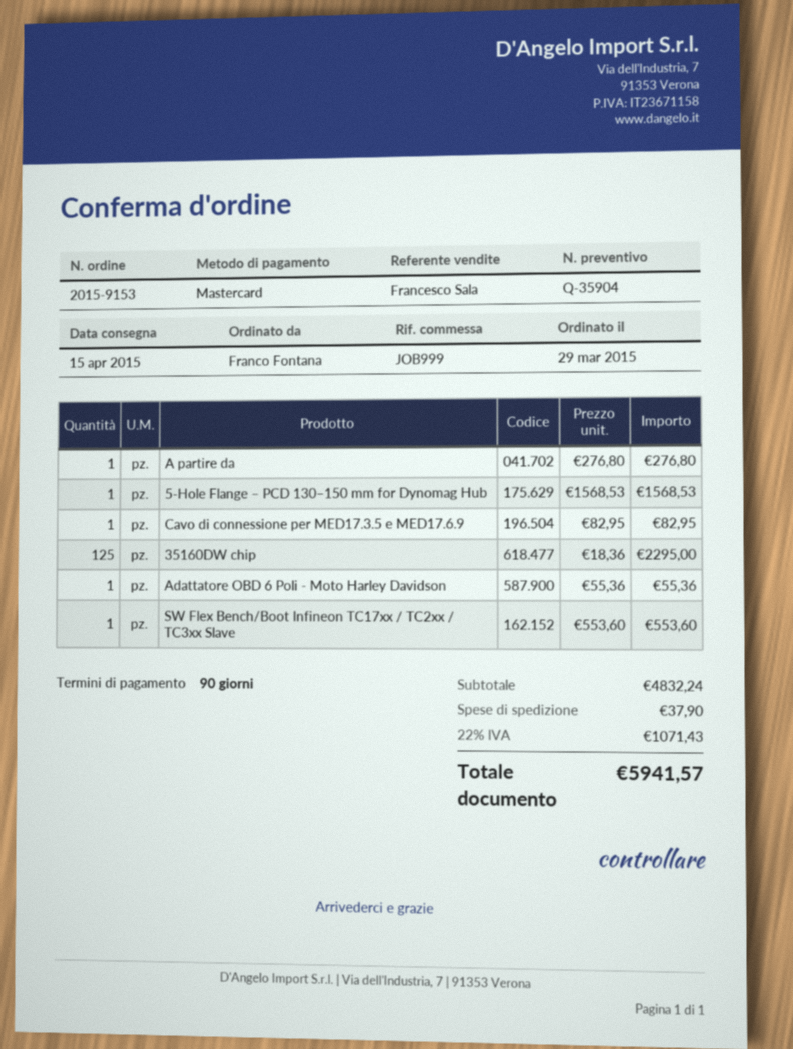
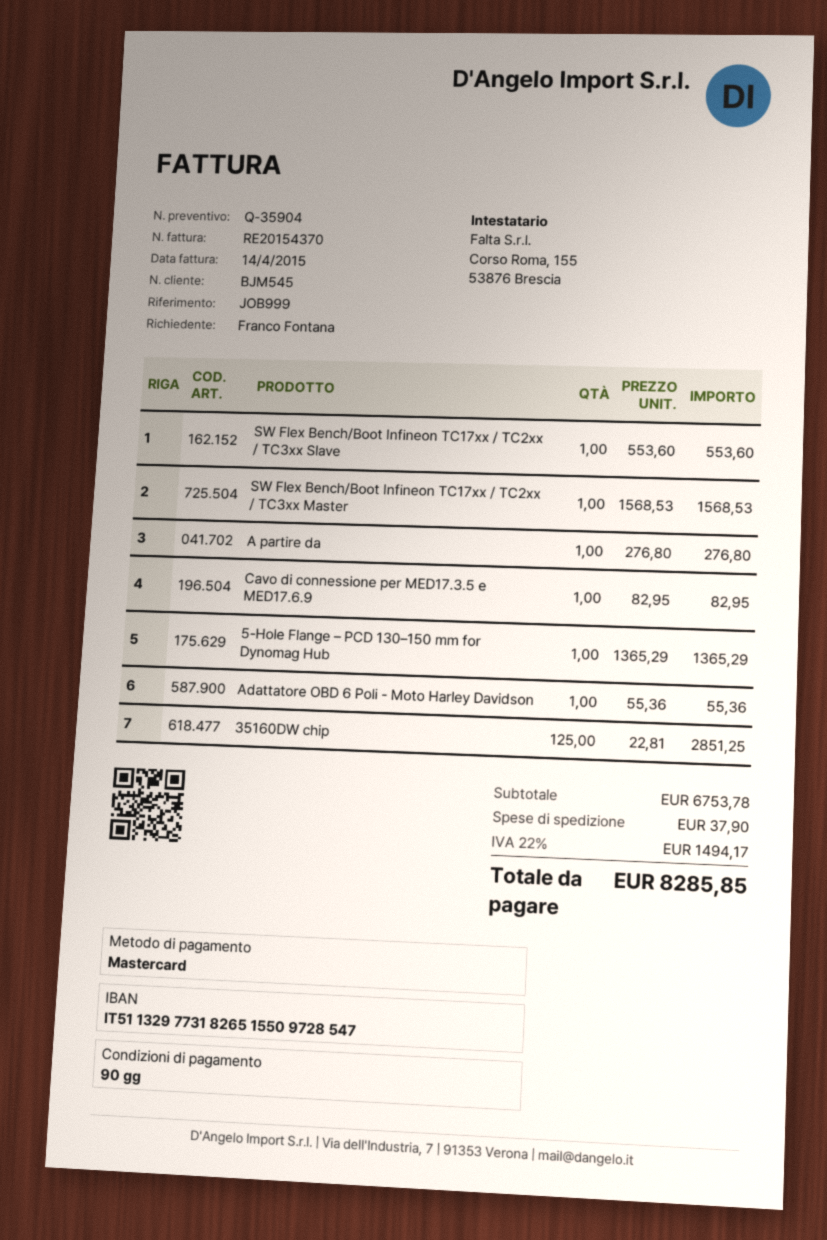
5-Hole Flange – PCD 130–150 mm for Dynomag Hub: 1 x 1568.53 = 1568.53 -> 1 x 1365.29 = 1365.29
35160DW chip: 125 x 18.36 = 2295.00 -> 125 x 22.81 = 2851.25
SW Flex Bench/Boot Infineon TC17xx / TC2xx / TC3xx Master: none -> 1 x 1568.53 = 1568.53
subtotal: 4832.24 -> 6753.78
tax: 22% = 1071.43 -> 22% = 1494.17
total: 5941.57 -> 8285.85

